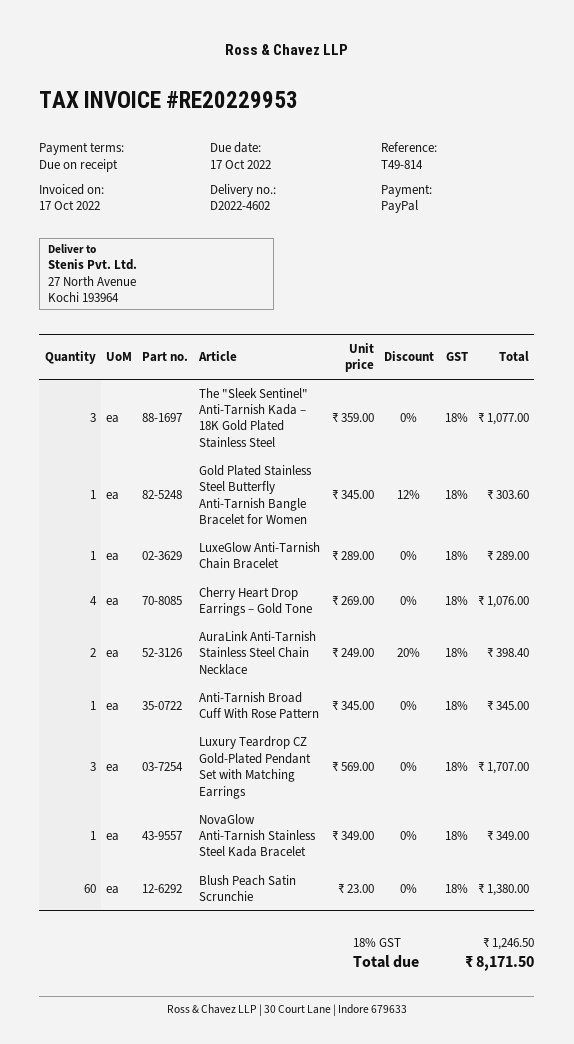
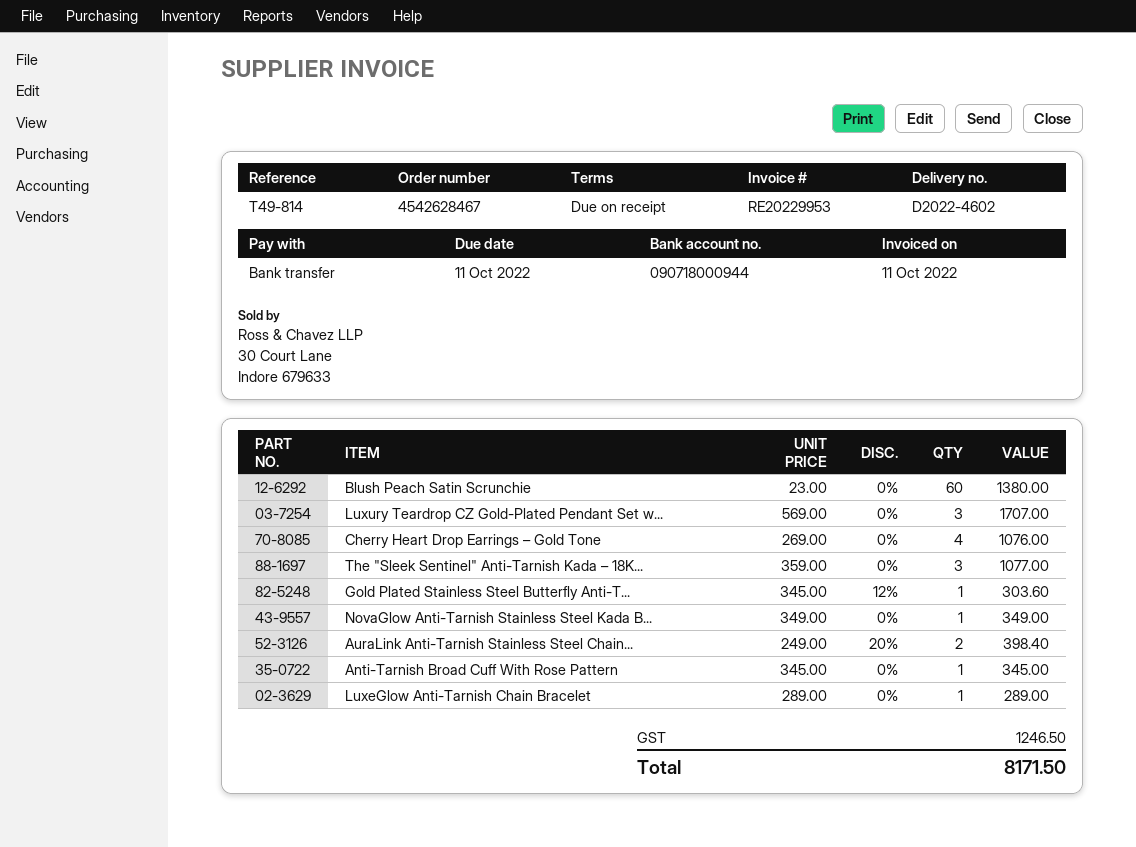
invoice date: 2022-10-17 -> 2022-10-11
due date: 2022-10-17 -> 2022-10-11
payment method: PayPal -> bank transfer

